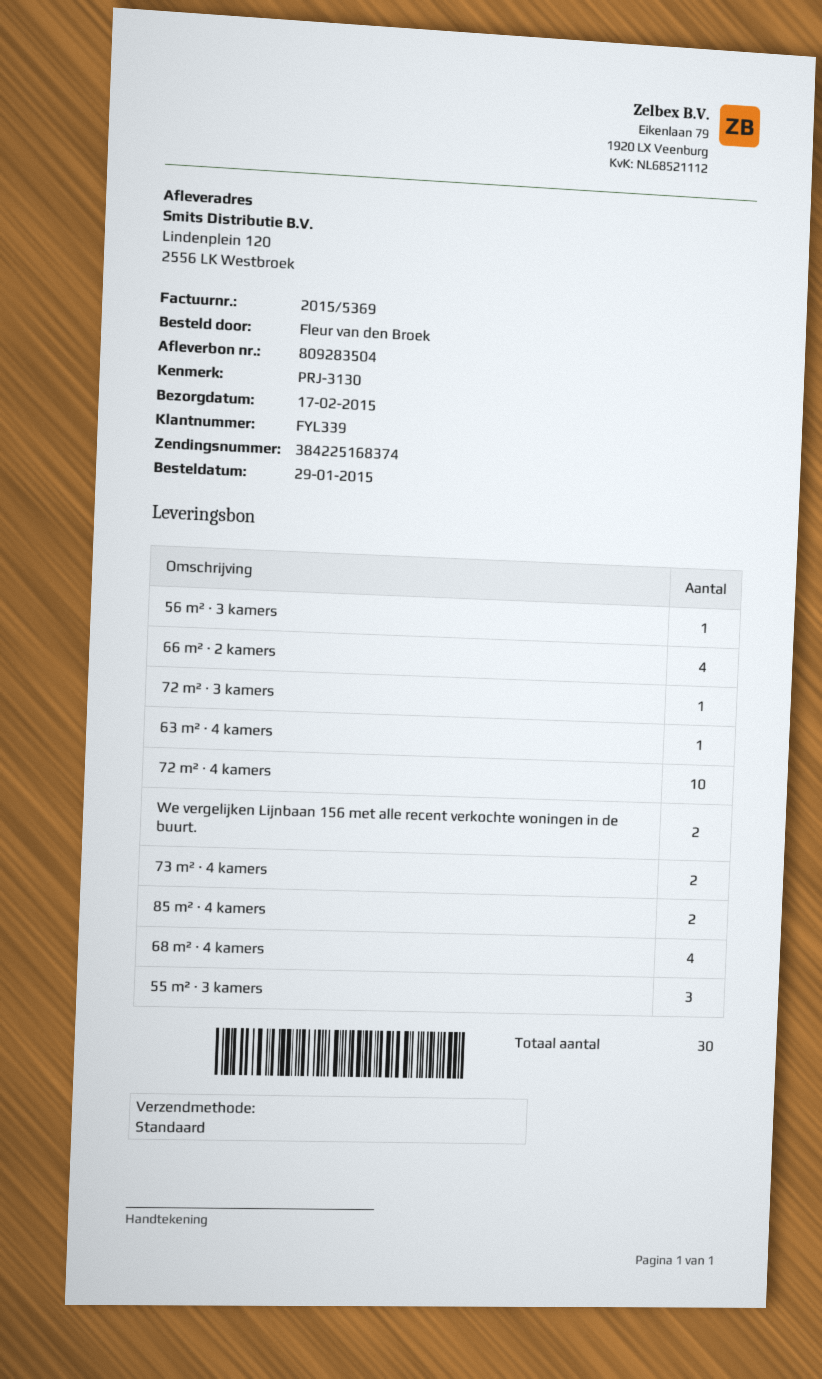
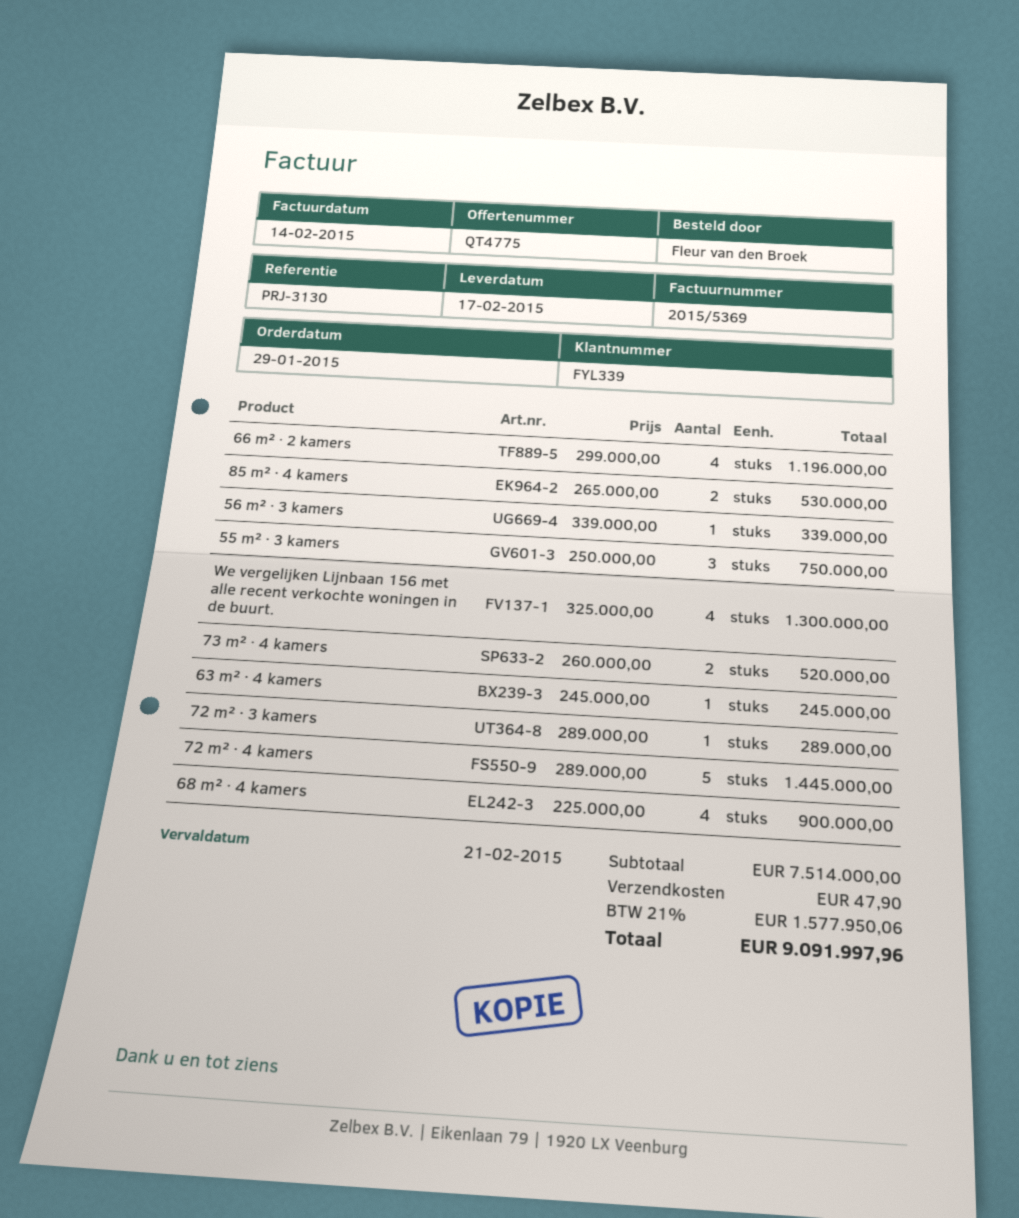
72 m² · 4 kamers: 10 -> 5
We vergelijken Lijnbaan 156 met alle recent verkochte woningen in de buurt.: 2 -> 4

